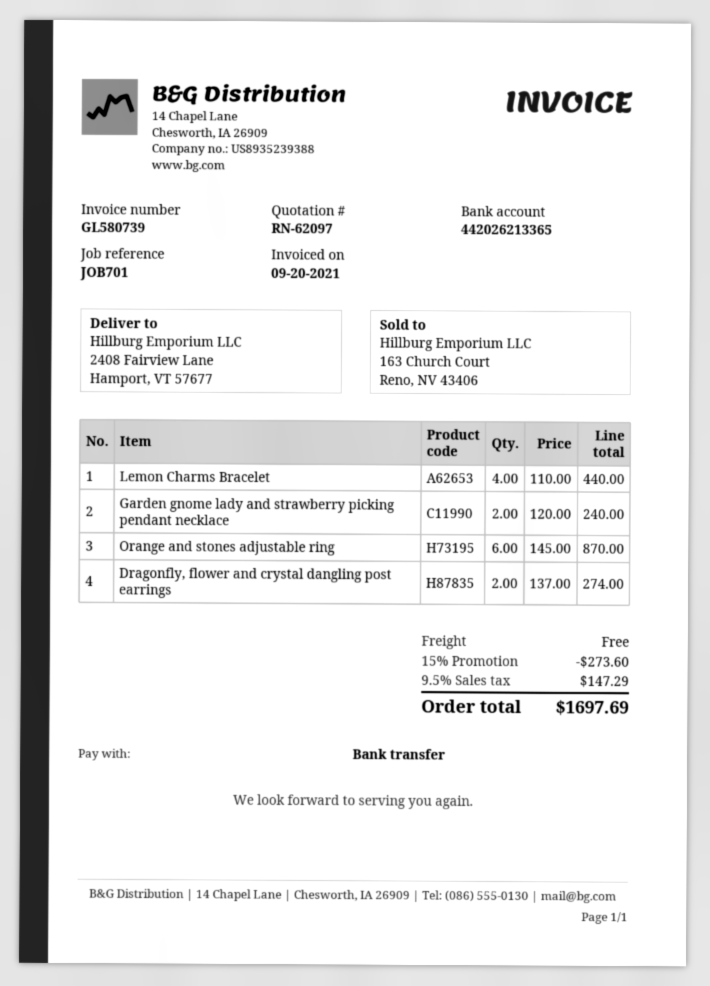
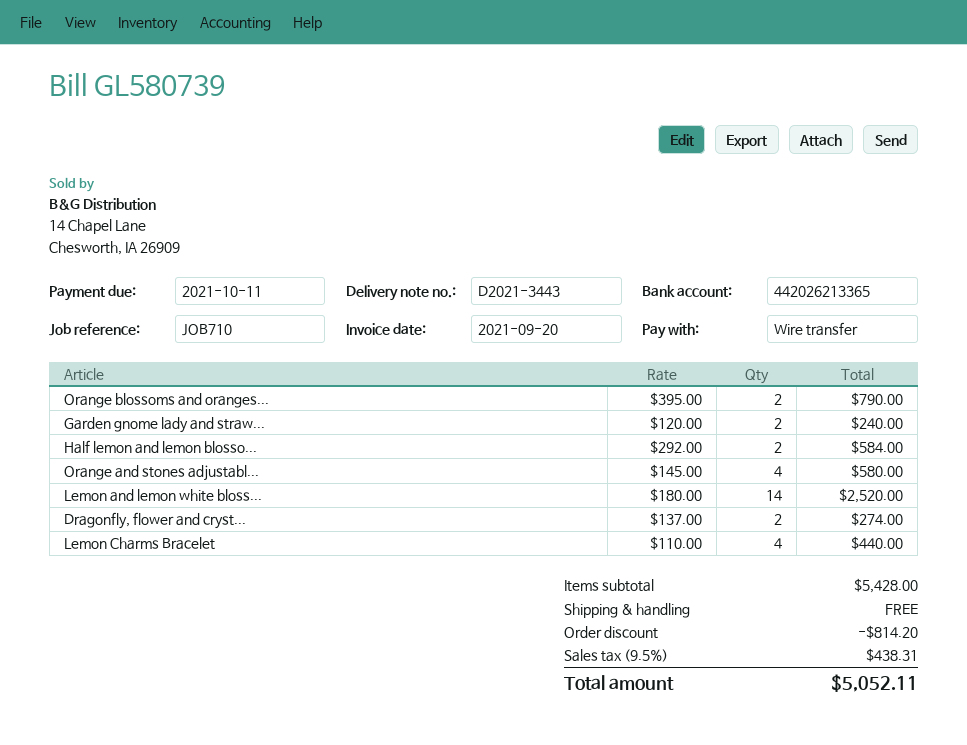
reference: JOB701 -> JOB710
Orange and stones adjustable ring: 6 x 145.00 = 870.00 -> 4 x 145.00 = 580.00
Orange blossoms and oranges...: none -> 2 x 395.00 = 790.00
Half lemon and lemon blosso...: none -> 2 x 292.00 = 584.00
Lemon and lemon white bloss...: none -> 14 x 180.00 = 2520.00
discount: 273.60 -> 814.20
tax: 9.5% = 147.29 -> 9.5% = 438.31
total: 1697.69 -> 5052.11

